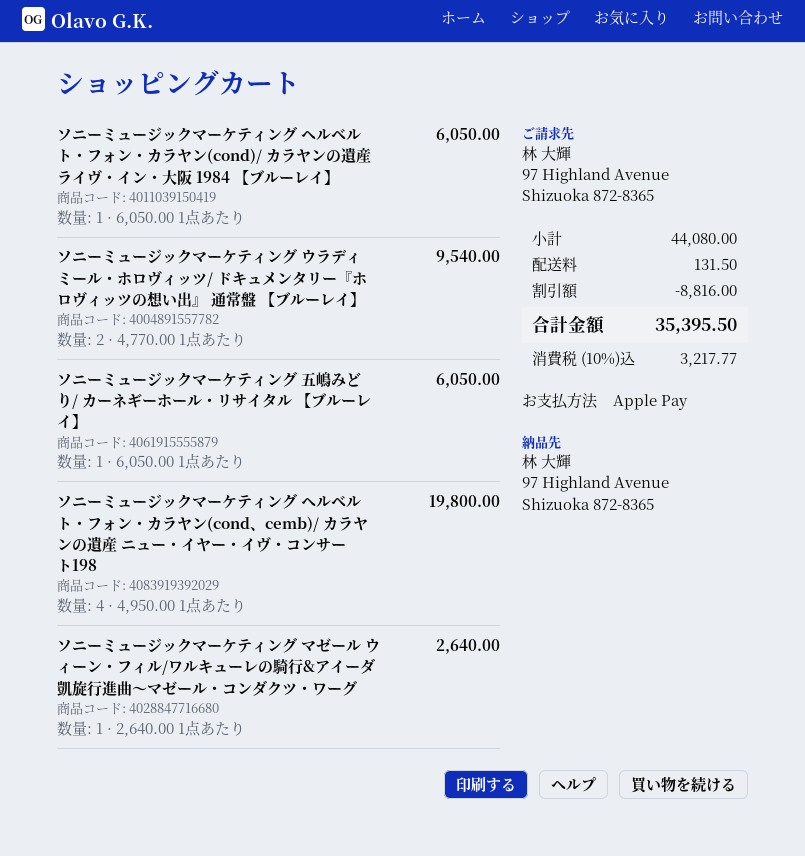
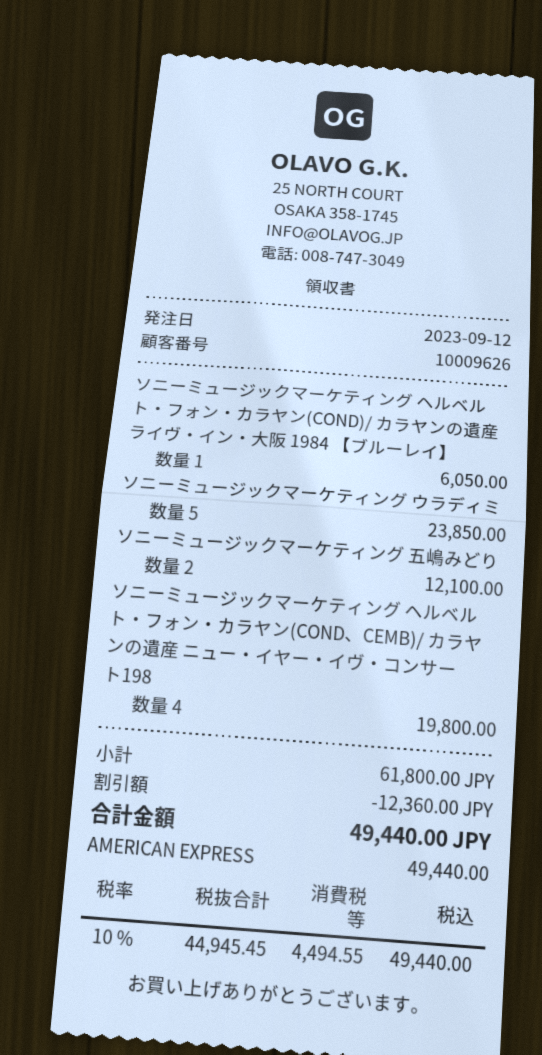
payment method: Apple Pay -> American Express
ソニーミュージックマーケティング ウラディミール・ホロヴィッツ/ ドキュメンタリー『ホロヴィッツの想い出』 通常盤 【ブルーレイ】: 2 for 9540.00 -> 5 for 23850.00
ソニーミュージックマーケティング 五嶋みどり/ カーネギーホール・リサイタル 【ブルーレイ】: 1 for 6050.00 -> 2 for 12100.00
ソニーミュージックマーケティング マゼール ウィーン・フィル/ワルキューレの騎行&アイーダ凱旋行進曲〜マゼール・コンダクツ・ワーグ: 1 for 2640.00 -> none
subtotal: 44080.00 -> 61800.00
discount: 8816.00 -> 12360.00
shipping: 131.50 -> none
tax: 10% = 3217.77 -> 10% = 4494.55
total: 35395.50 -> 49440.00

